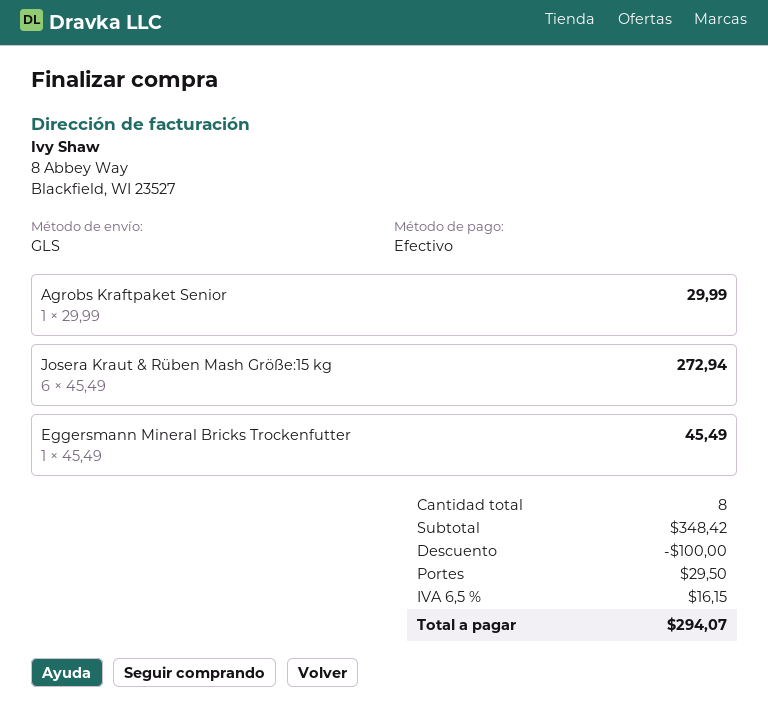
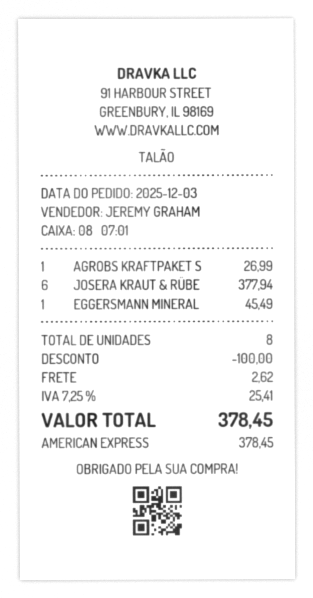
payment method: cash -> American Express
Agrobs Kraftpaket Senior: 1 for 29.99 -> 1 for 26.99
Josera Kraut & Rüben Mash Größe:15 kg: 6 for 272.94 -> 6 for 377.94
shipping: 29.50 -> 2.62
tax: 6.5% = 16.15 -> 7.25% = 25.41
total: 294.07 -> 378.45

